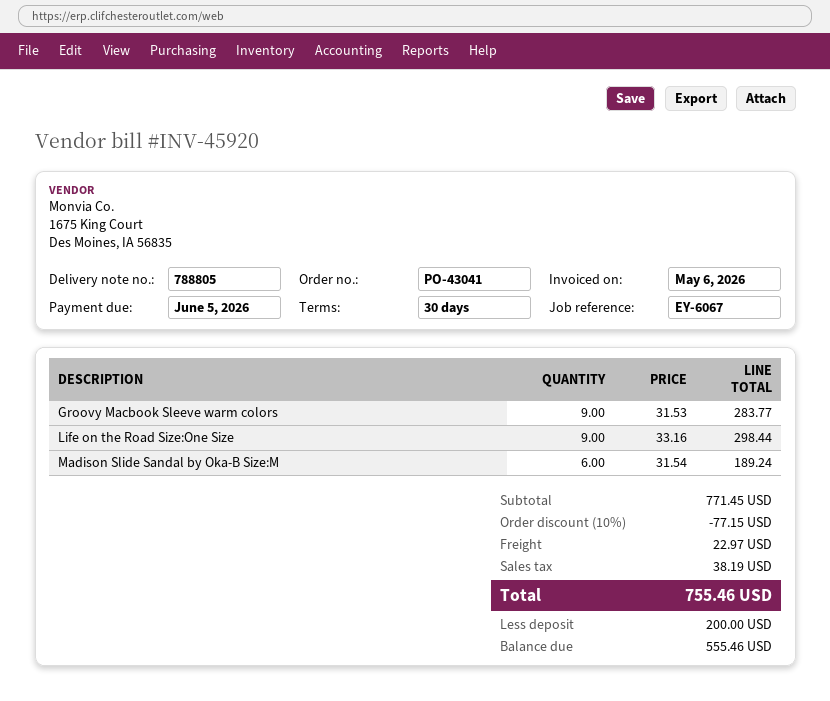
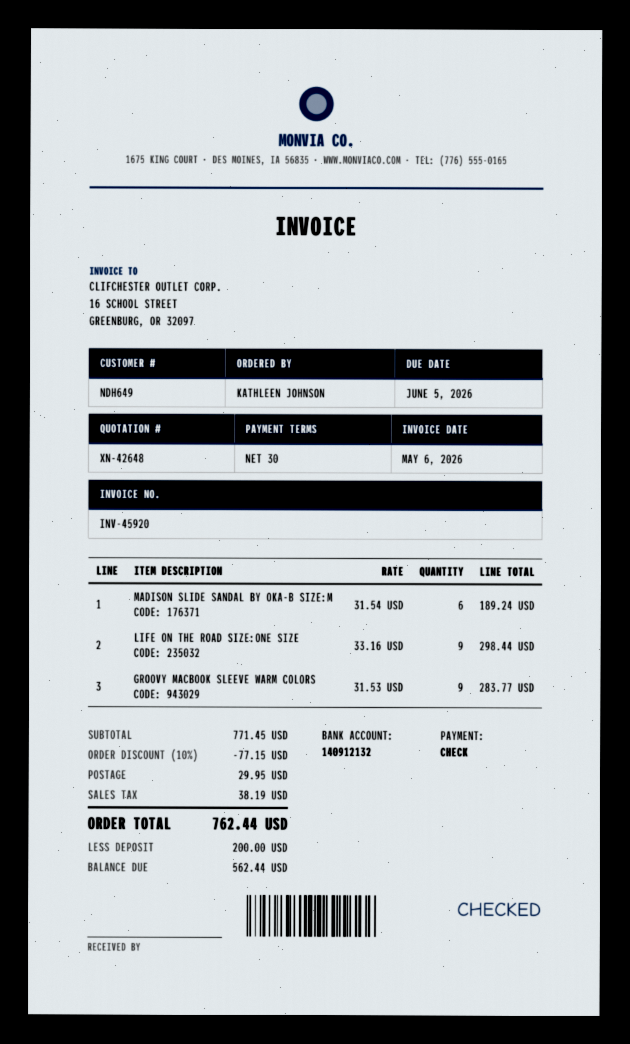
shipping: 22.97 -> 29.95
total: 755.46 -> 762.44
balance: 555.46 -> 562.44

